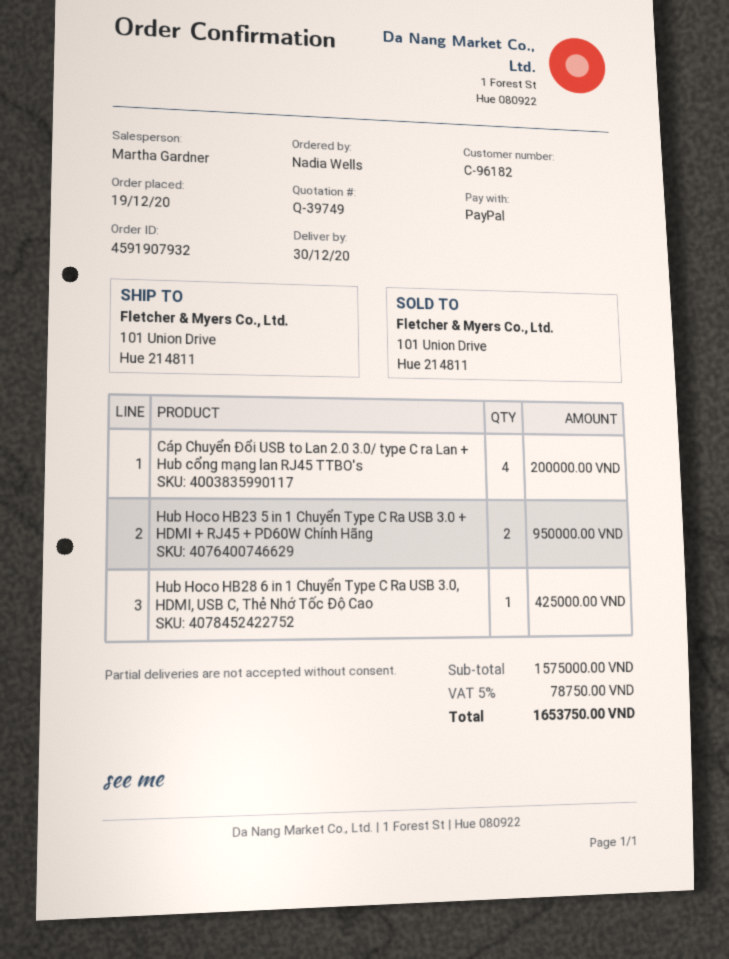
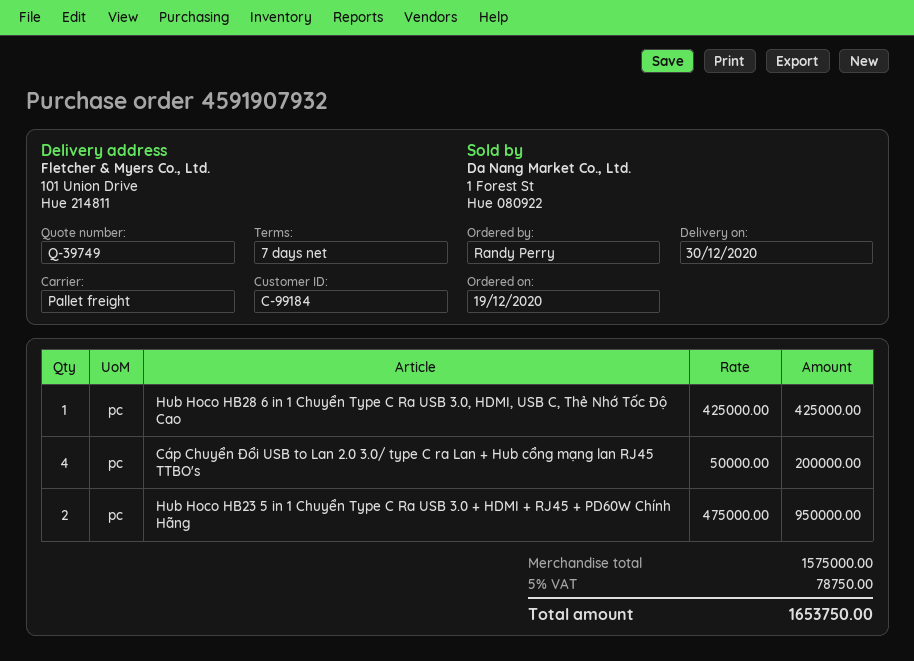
customer number: C-96182 -> C-99184
ordered by: Nadia Wells -> Randy Perry

